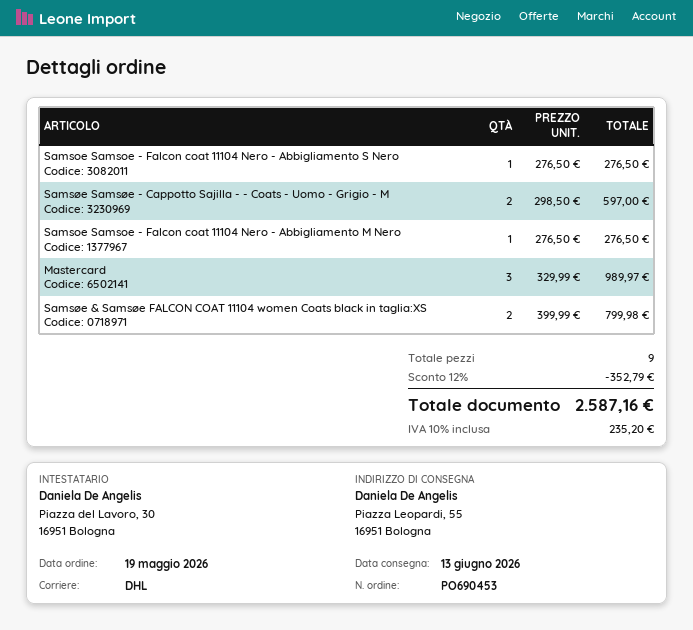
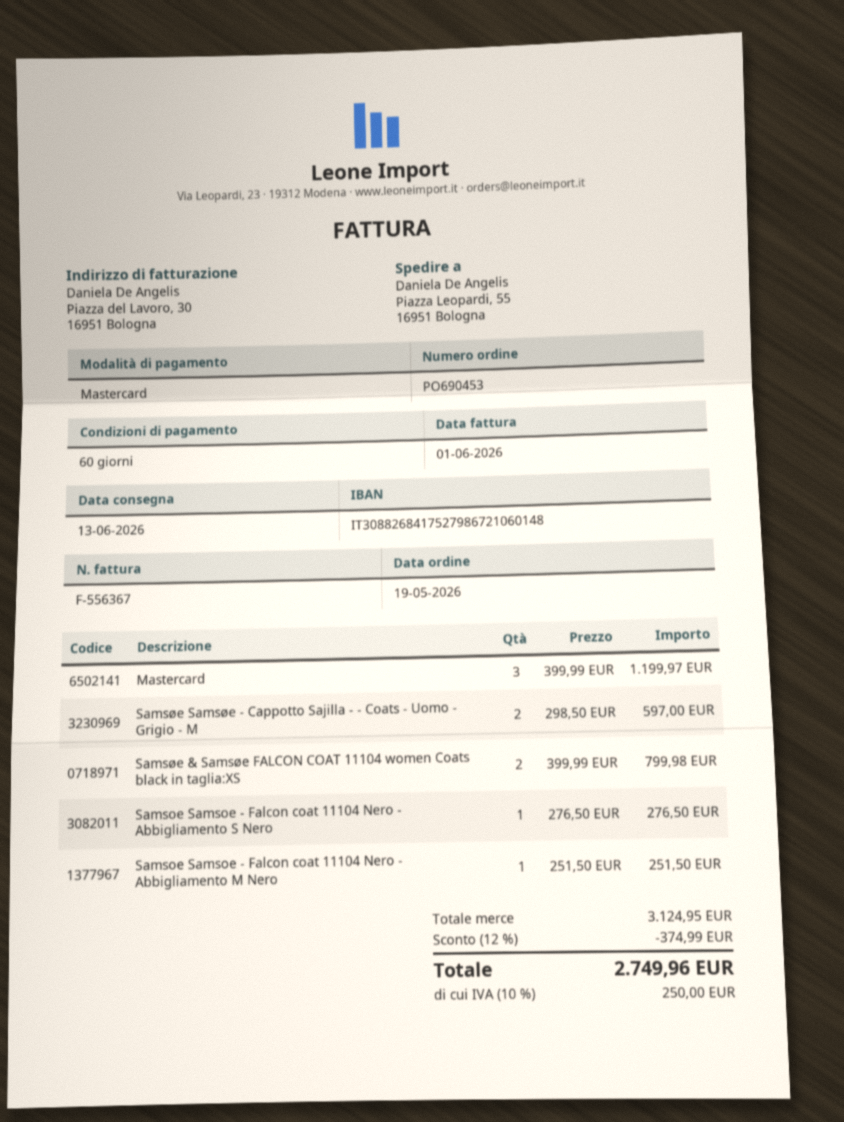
Samsoe Samsoe - Falcon coat 11104 Nero - Abbigliamento M Nero: 1 x 276.50 = 276.50 -> 1 x 251.50 = 251.50
Mastercard: 3 x 329.99 = 989.97 -> 3 x 399.99 = 1199.97
discount: 12% = 352.79 -> 12% = 374.99
tax: 10% = 235.20 -> 10% = 250.00
total: 2587.16 -> 2749.96

